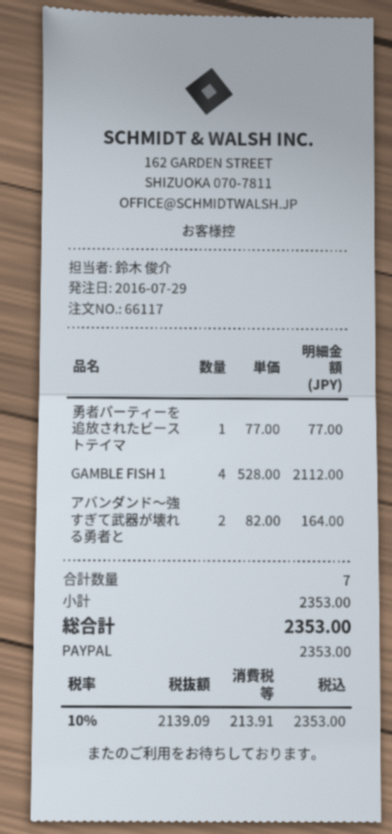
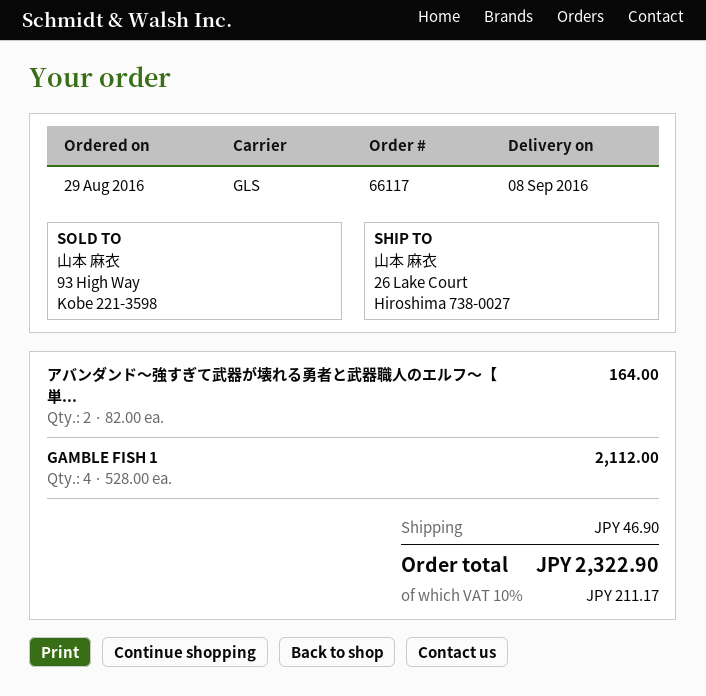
order date: 2016-07-29 -> 2016-08-29
勇者パーティーを追放されたビーストテイマ: 1 x 77.00 = 77.00 -> none
shipping: none -> 46.90
tax: 10% = 213.91 -> 10% = 211.17
total: 2353.00 -> 2322.90

